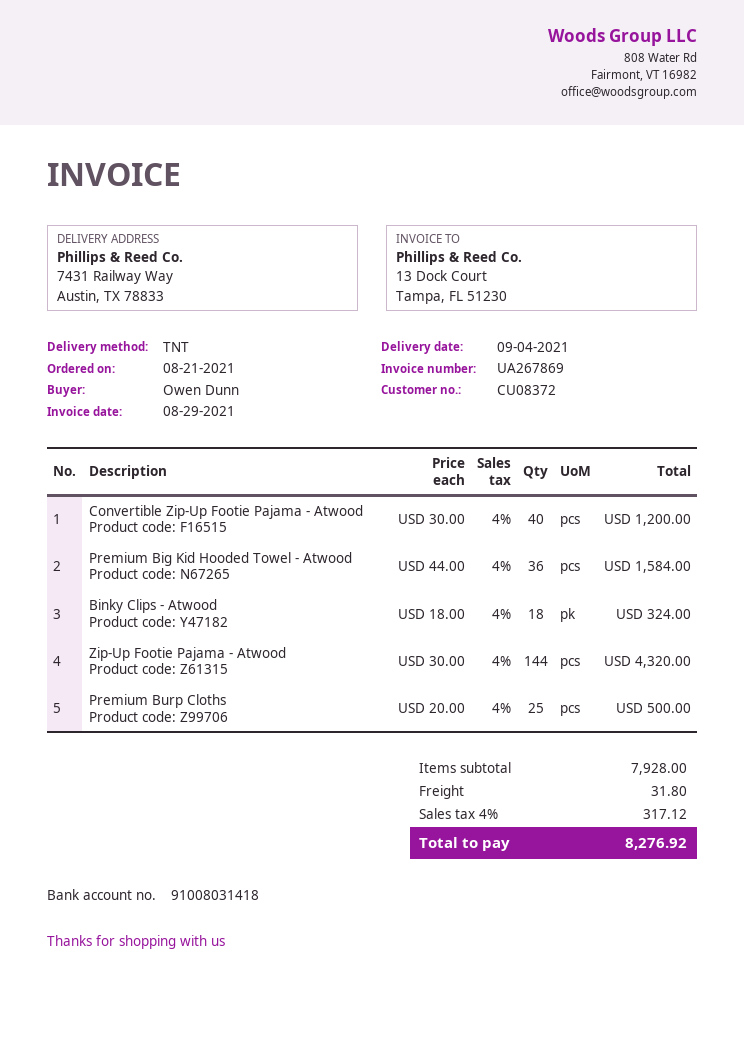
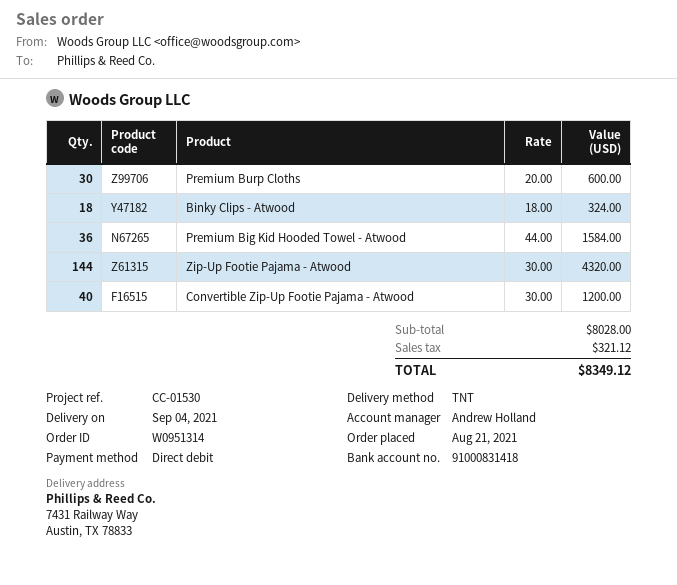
bank account: 91008031418 -> 91000831418
Premium Burp Cloths: 25 x 20.00 = 500.00 -> 30 x 20.00 = 600.00
subtotal: 7928.00 -> 8028.00
shipping: 31.80 -> none
tax: 317.12 -> 321.12
total: 8276.92 -> 8349.12

